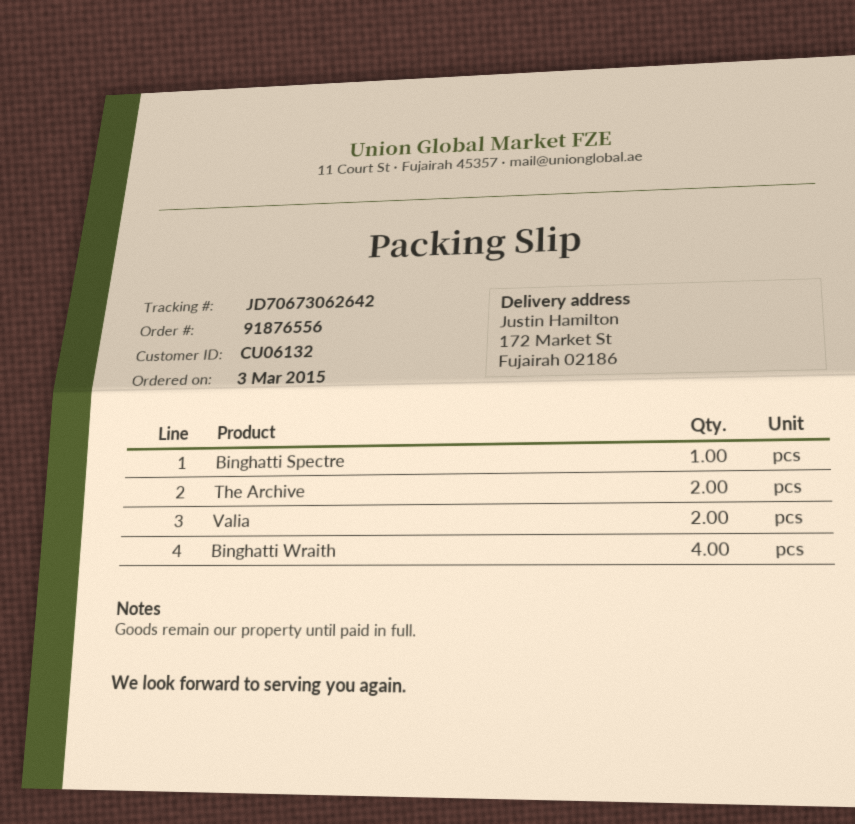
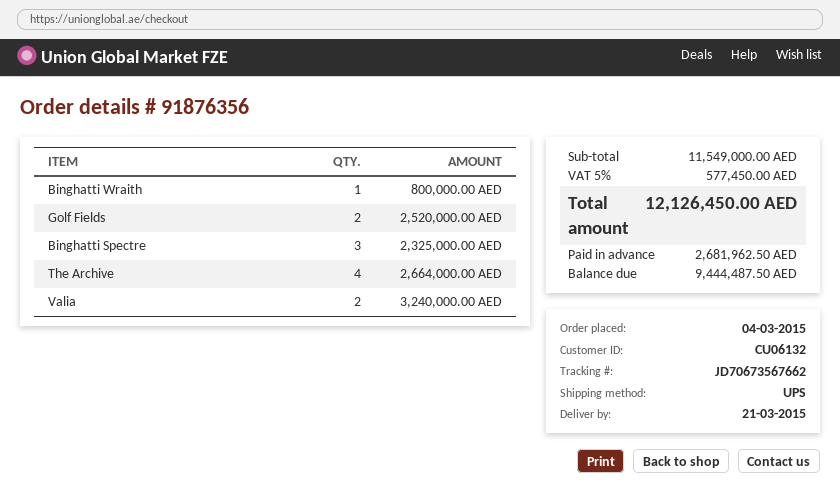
order number: 91876556 -> 91876356
order date: 2015-03-03 -> 2015-03-04
tracking number: JD70673062642 -> JD70673567662
Binghatti Spectre: 1 -> 3
The Archive: 2 -> 4
Binghatti Wraith: 4 -> 1
Golf Fields: none -> 2

